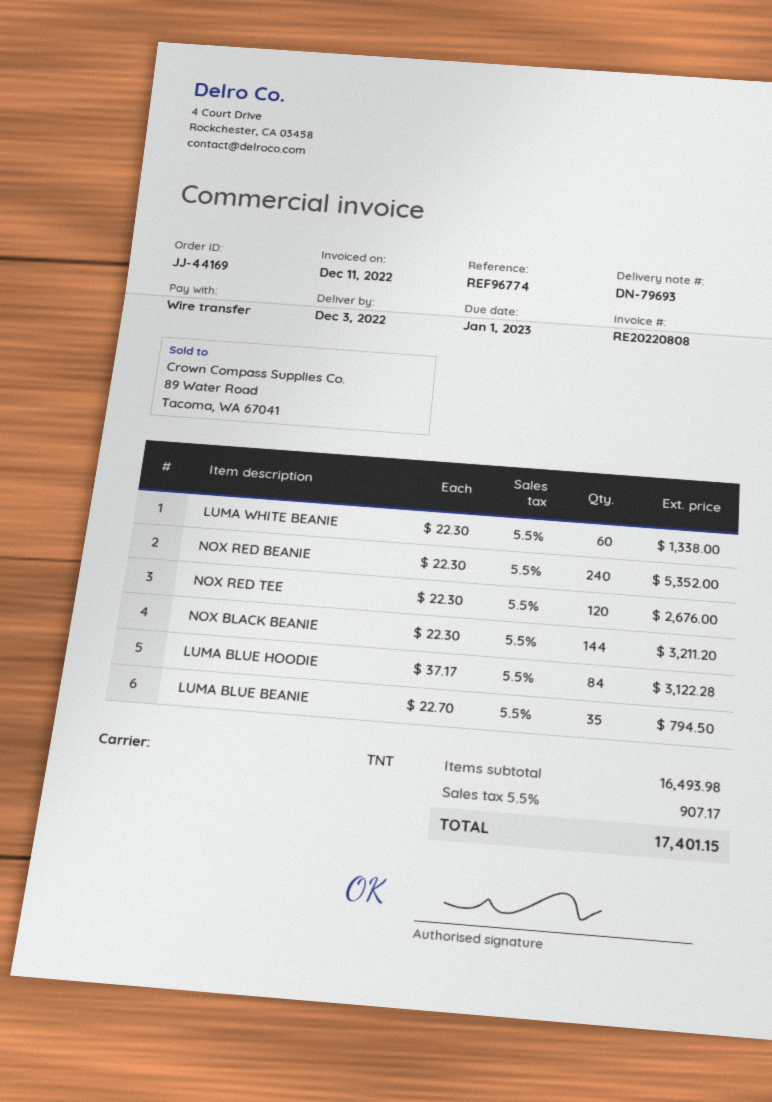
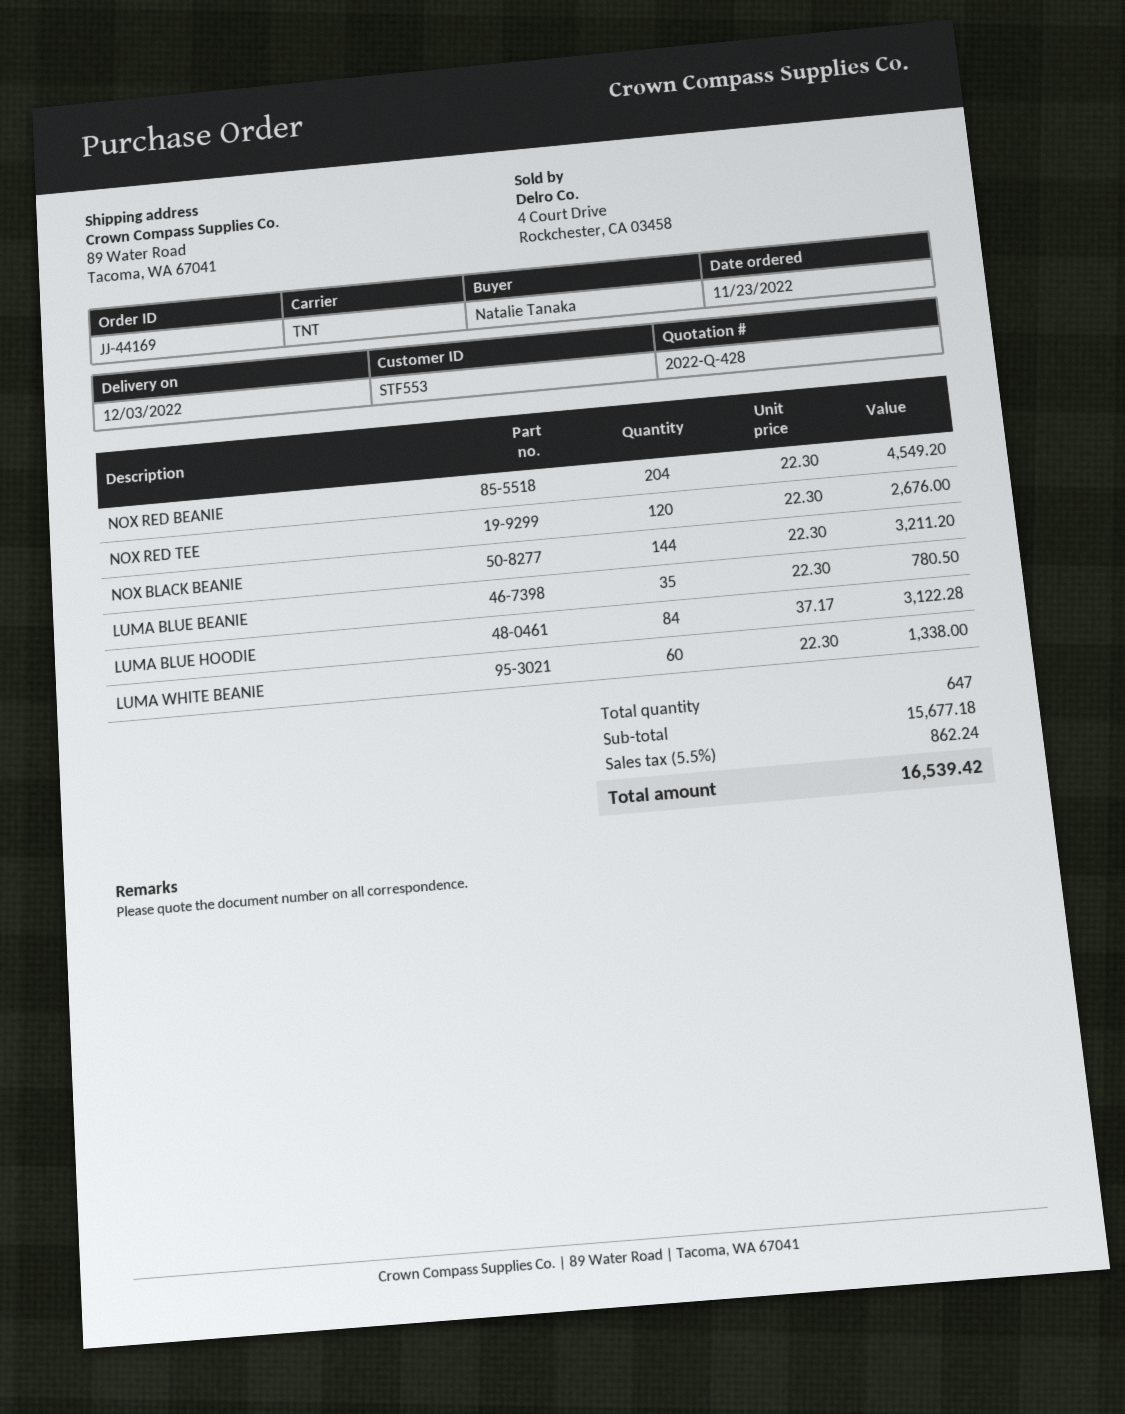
NOX RED BEANIE: 240 x 22.30 = 5352.00 -> 204 x 22.30 = 4549.20
LUMA BLUE BEANIE: 35 x 22.70 = 794.50 -> 35 x 22.30 = 780.50
subtotal: 16493.98 -> 15677.18
tax: 5.5% = 907.17 -> 5.5% = 862.24
total: 17401.15 -> 16539.42

